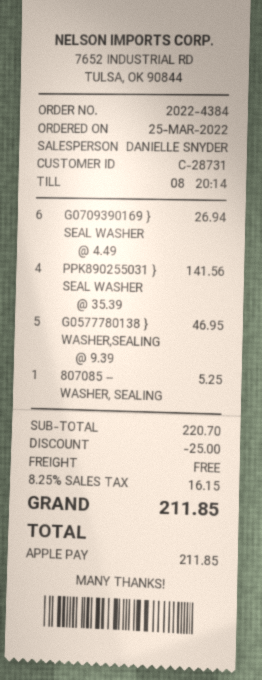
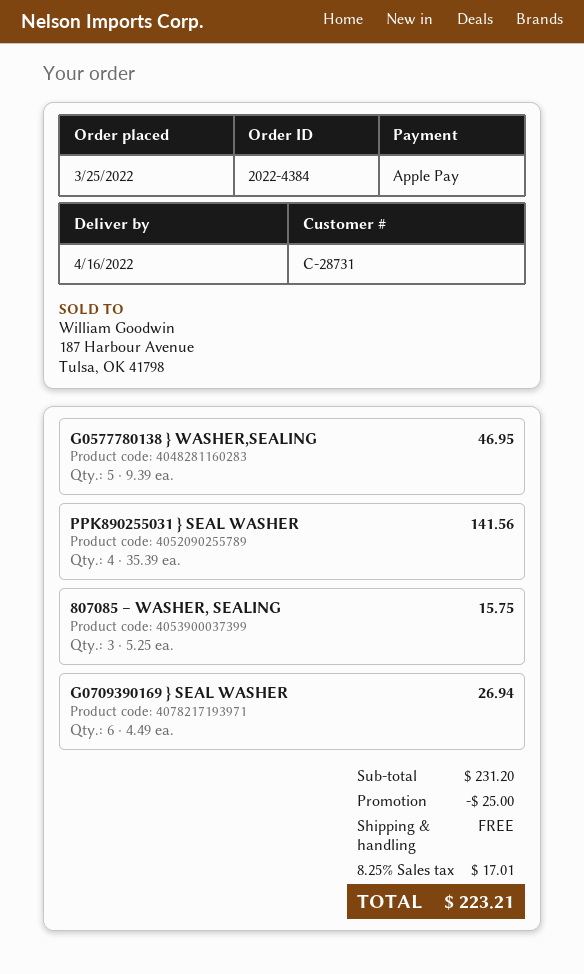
807085 – WASHER, SEALING: 1 x 5.25 = 5.25 -> 3 x 5.25 = 15.75
subtotal: 220.70 -> 231.20
tax: 8.25% = 16.15 -> 8.25% = 17.01
total: 211.85 -> 223.21

